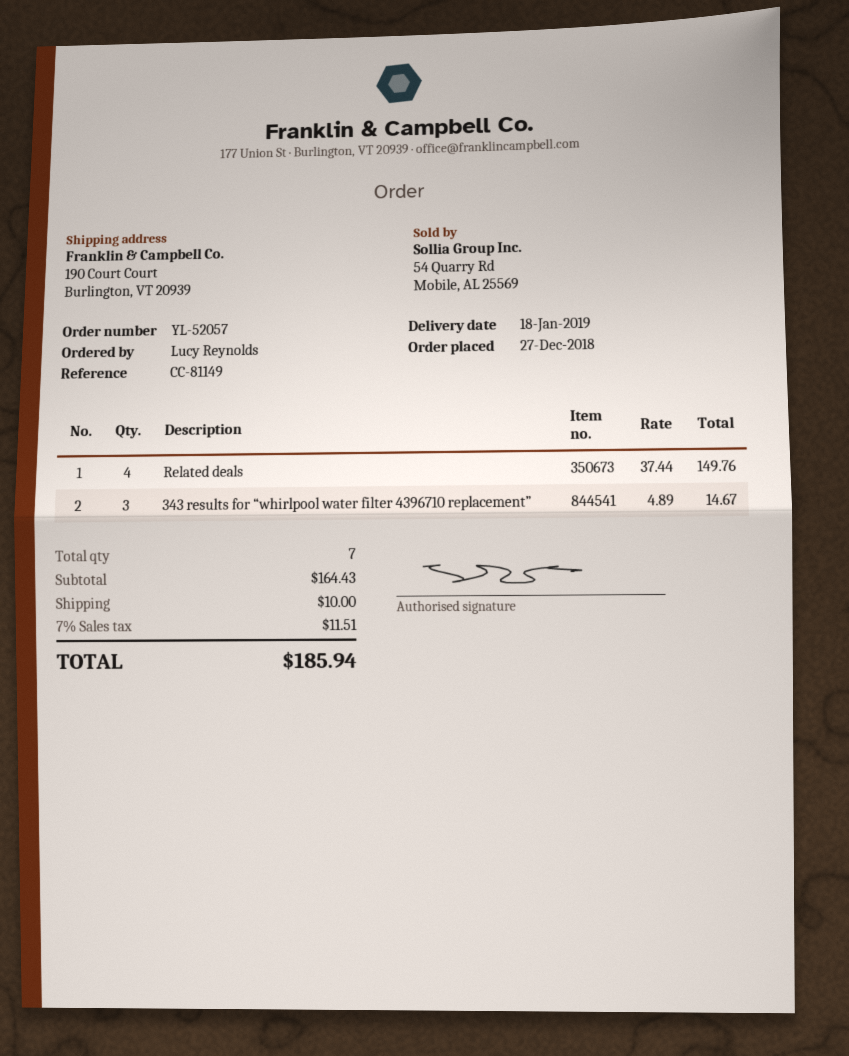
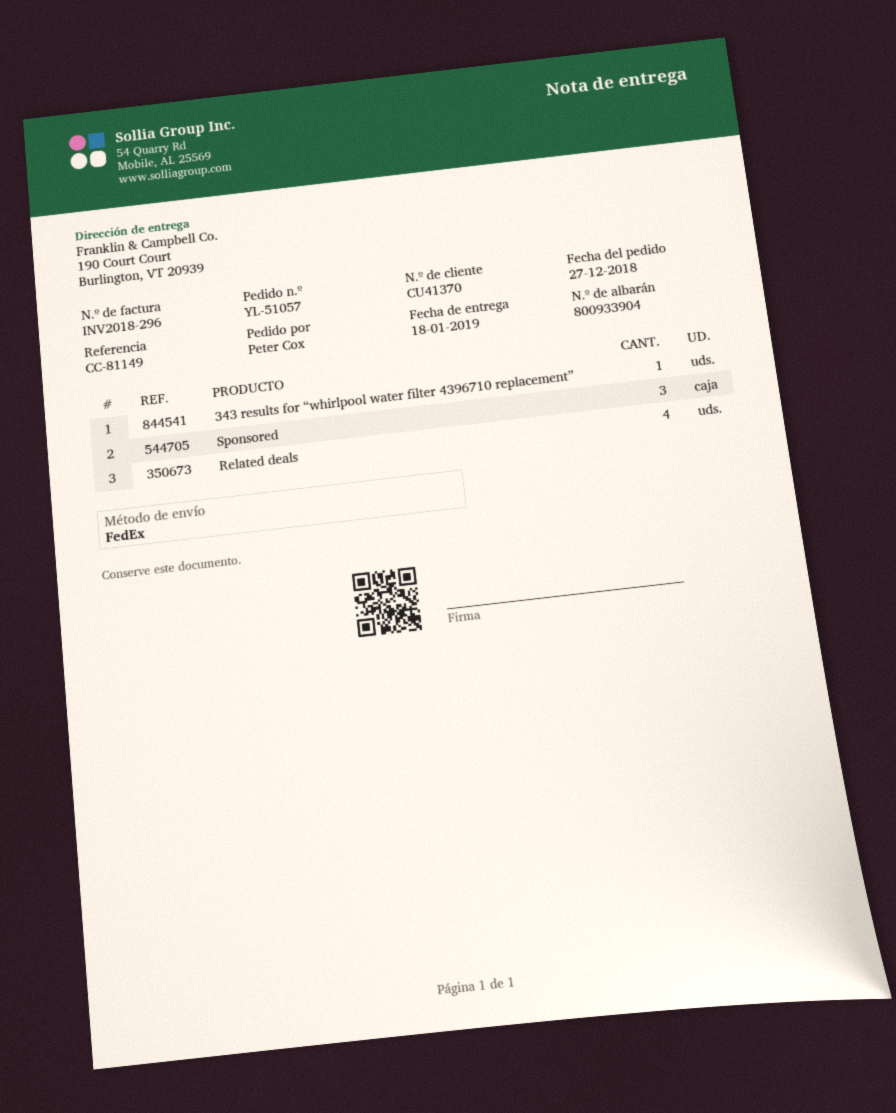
order number: YL-52057 -> YL-51057
ordered by: Lucy Reynolds -> Peter Cox
343 results for “whirlpool water filter 4396710 replacement”: 3 -> 1
Sponsored: none -> 3

